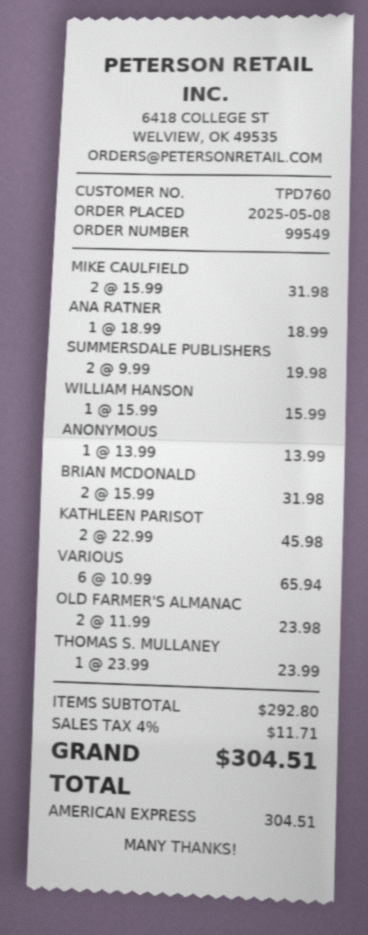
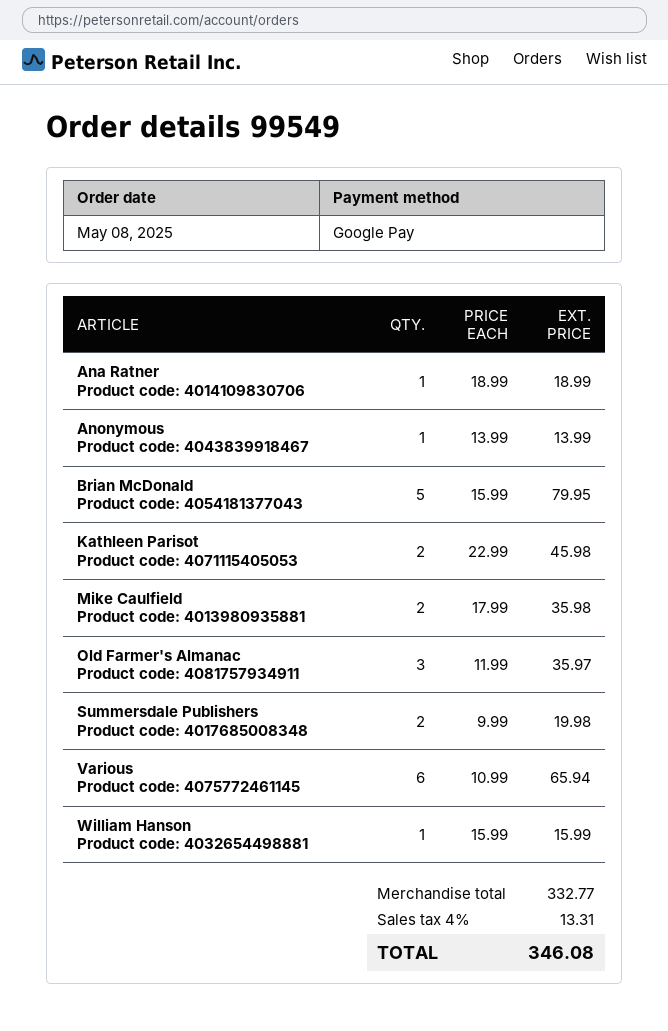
payment method: American Express -> Google Pay
MIKE CAULFIELD: 2 x 15.99 = 31.98 -> 2 x 17.99 = 35.98
BRIAN MCDONALD: 2 x 15.99 = 31.98 -> 5 x 15.99 = 79.95
OLD FARMER'S ALMANAC: 2 x 11.99 = 23.98 -> 3 x 11.99 = 35.97
THOMAS S. MULLANEY: 1 x 23.99 = 23.99 -> none
subtotal: 292.80 -> 332.77
tax: 4% = 11.71 -> 4% = 13.31
total: 304.51 -> 346.08

